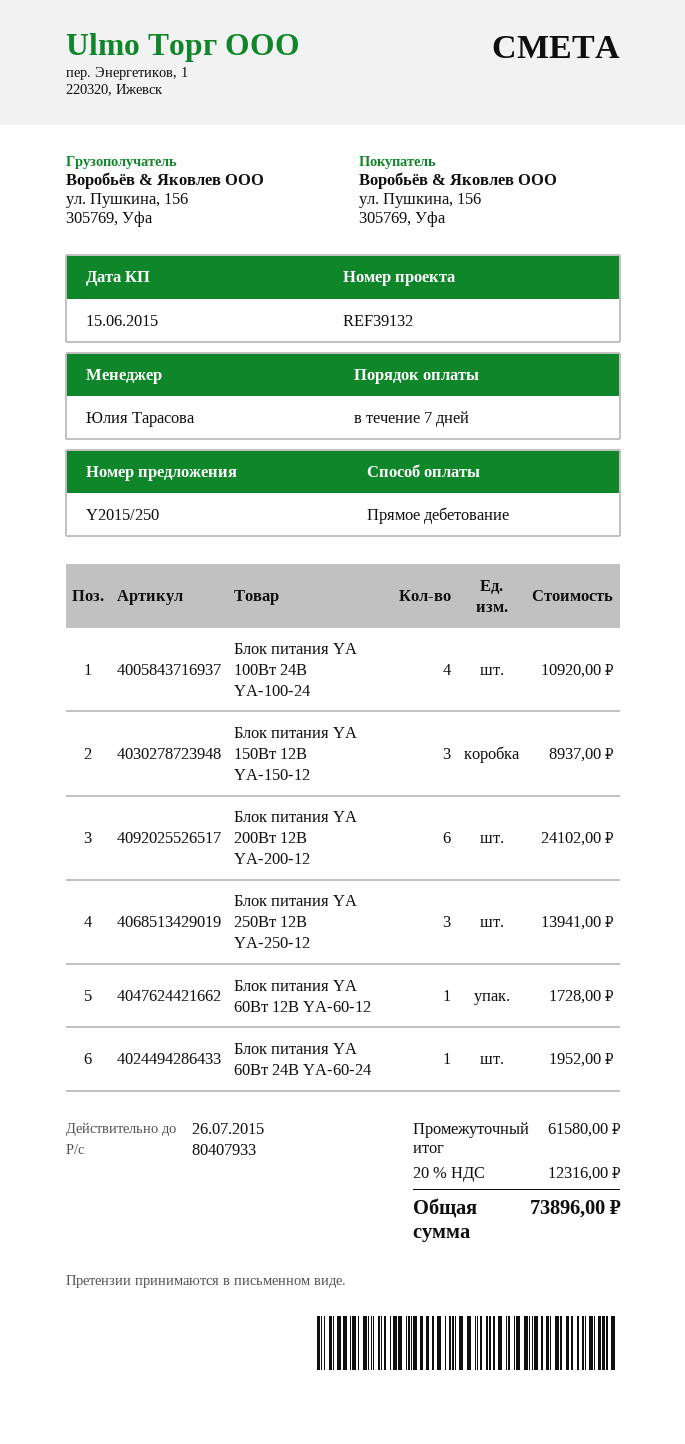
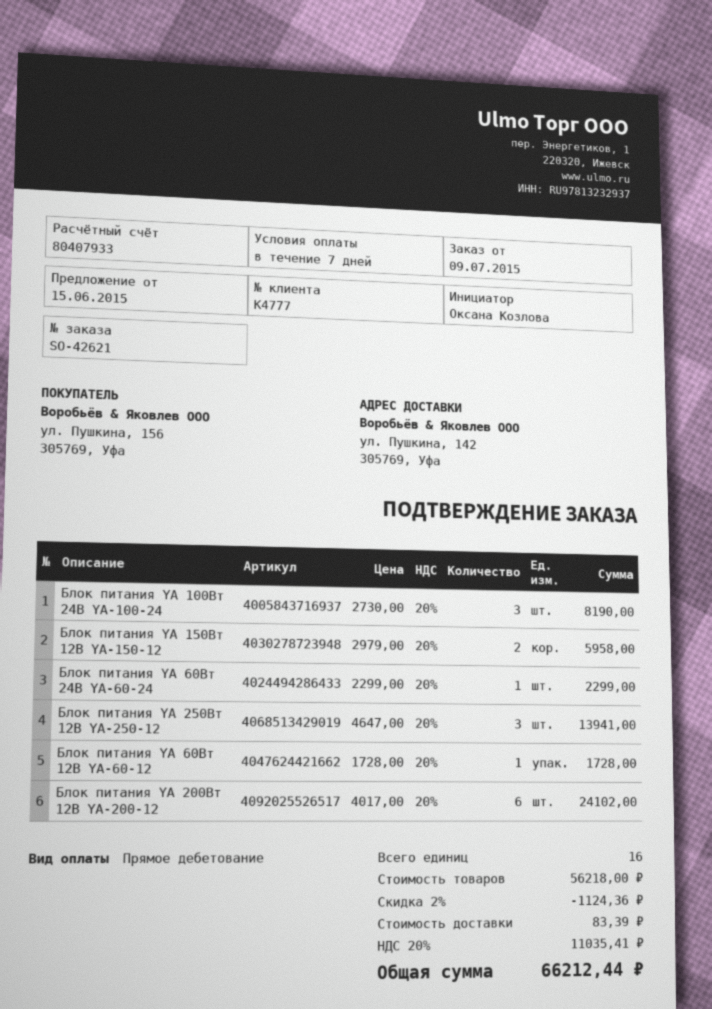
ship to: ул. Пушкина, 156, 305769, Уфа -> ул. Пушкина, 142, 305769, Уфа
Блок питания YA 100Вт 24В YA-100-24: 4 for 10920.00 -> 3 for 8190.00
Блок питания YA 150Вт 12В YA-150-12: 3 for 8937.00 -> 2 for 5958.00
Блок питания YA 60Вт 24В YA-60-24: 1 for 1952.00 -> 1 for 2299.00
subtotal: 61580.00 -> 56218.00
discount: none -> 2% = 1124.36
shipping: none -> 83.39
tax: 20% = 12316.00 -> 20% = 11035.41
total: 73896.00 -> 66212.44

